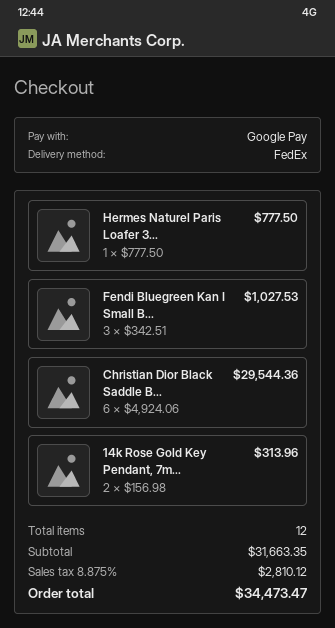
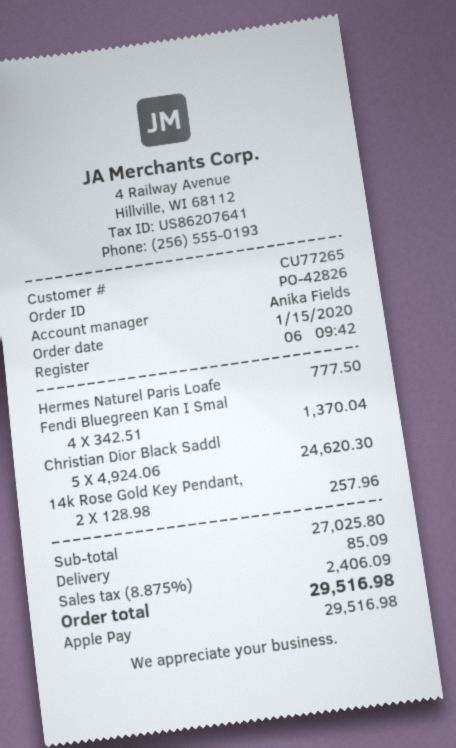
payment method: Google Pay -> Apple Pay
Fendi Bluegreen Kan I Small B...: 3 x 342.51 = 1027.53 -> 4 x 342.51 = 1370.04
Christian Dior Black Saddle B...: 6 x 4924.06 = 29544.36 -> 5 x 4924.06 = 24620.30
14k Rose Gold Key Pendant, 7m...: 2 x 156.98 = 313.96 -> 2 x 128.98 = 257.96
subtotal: 31663.35 -> 27025.80
shipping: none -> 85.09
tax: 8.875% = 2810.12 -> 8.875% = 2406.09
total: 34473.47 -> 29516.98

